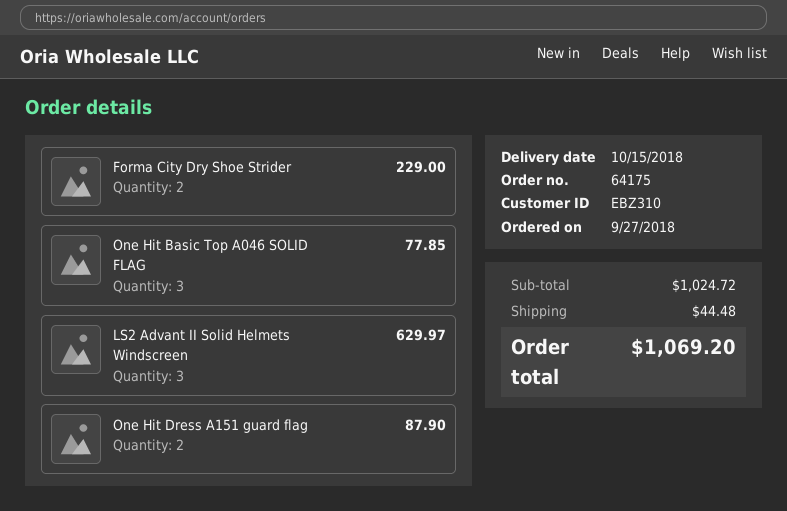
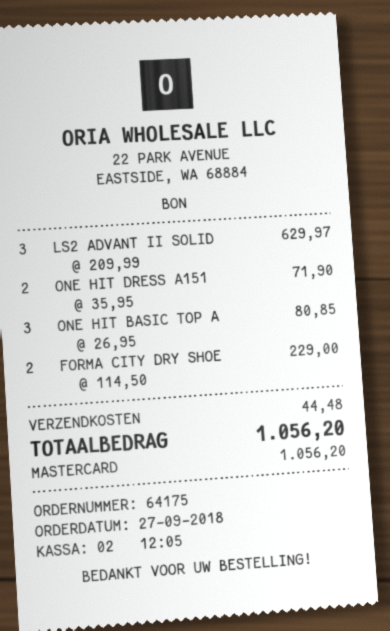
One Hit Basic Top A046 SOLID FLAG: 3 for 77.85 -> 3 for 80.85
One Hit Dress A151 guard flag: 2 for 87.90 -> 2 for 71.90
total: 1069.20 -> 1056.20

